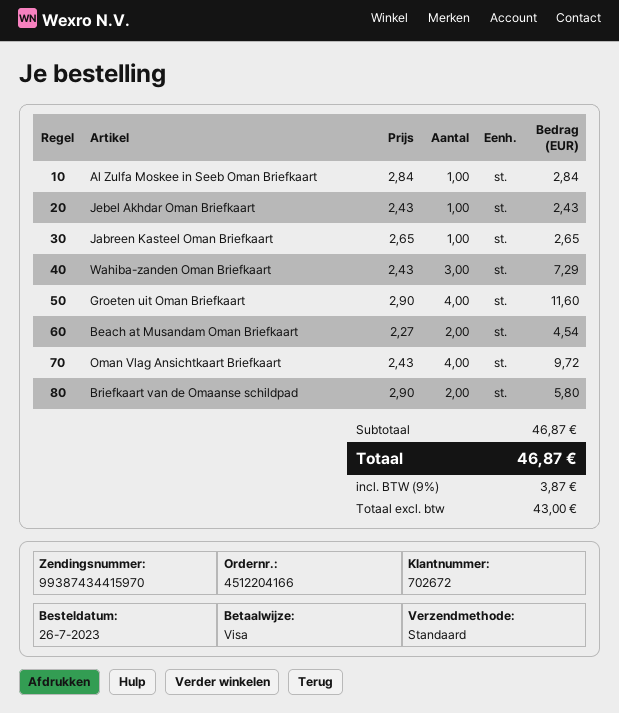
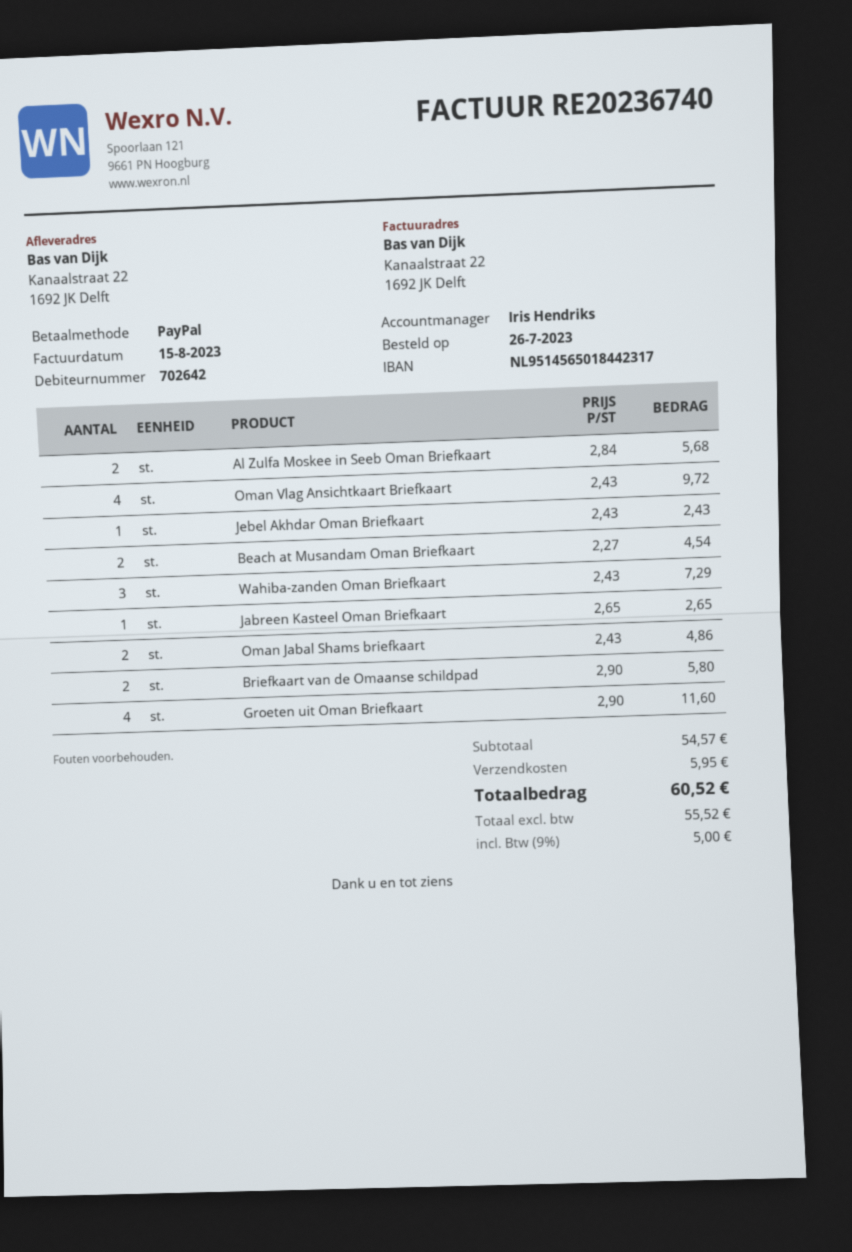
customer number: 702672 -> 702642
payment method: Visa -> PayPal
Al Zulfa Moskee in Seeb Oman Briefkaart: 1 x 2.84 = 2.84 -> 2 x 2.84 = 5.68
Oman Jabal Shams briefkaart: none -> 2 x 2.43 = 4.86
subtotal: 46.87 -> 54.57
shipping: none -> 5.95
net: 43.00 -> 55.52
tax: 9% = 3.87 -> 9% = 5.00
total: 46.87 -> 60.52

